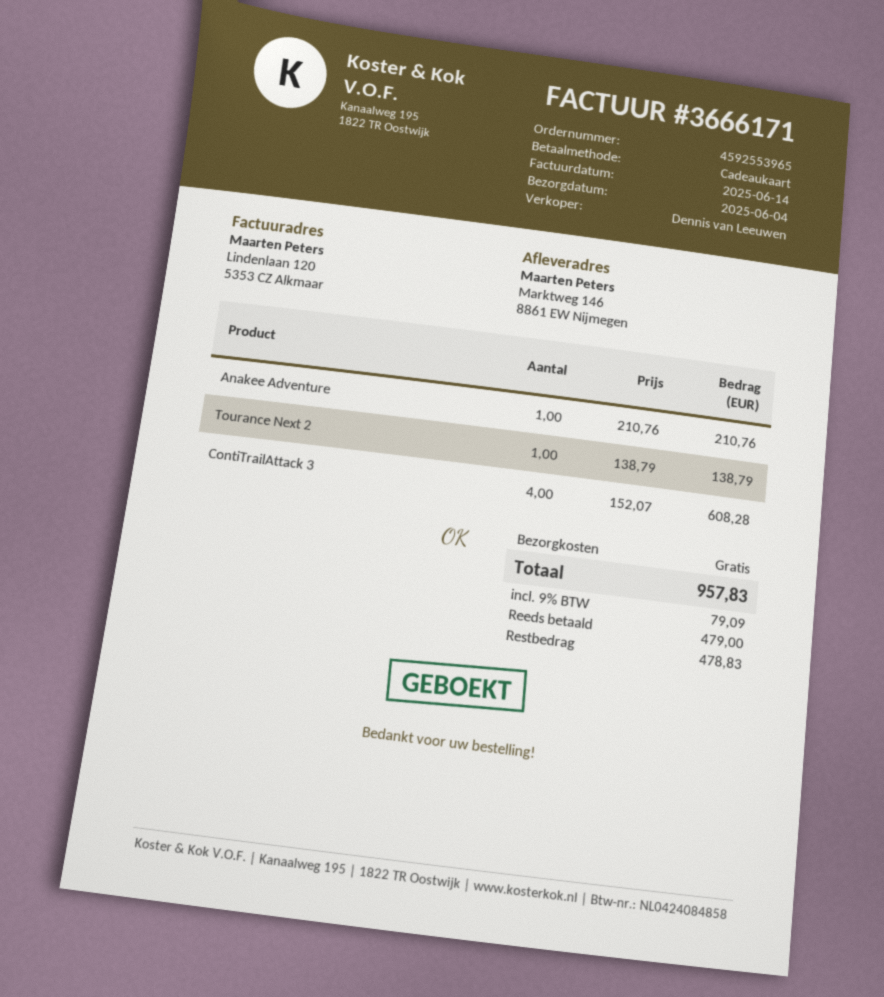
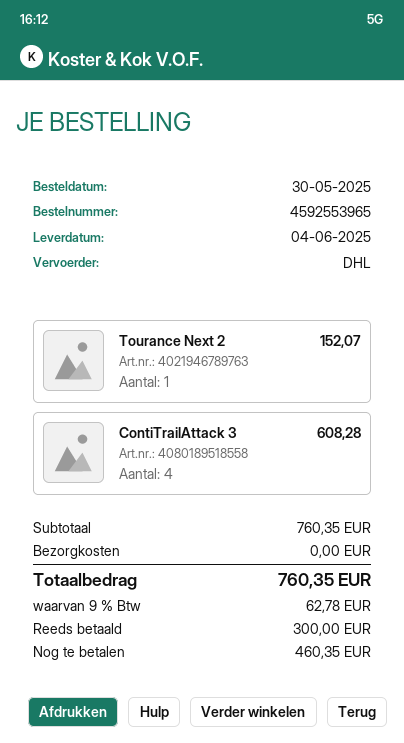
Anakee Adventure: 1 for 210.76 -> none
Tourance Next 2: 1 for 138.79 -> 1 for 152.07
tax: 9% = 79.09 -> 9% = 62.78
total: 957.83 -> 760.35
deposit: 479.00 -> 300.00
balance: 478.83 -> 460.35

